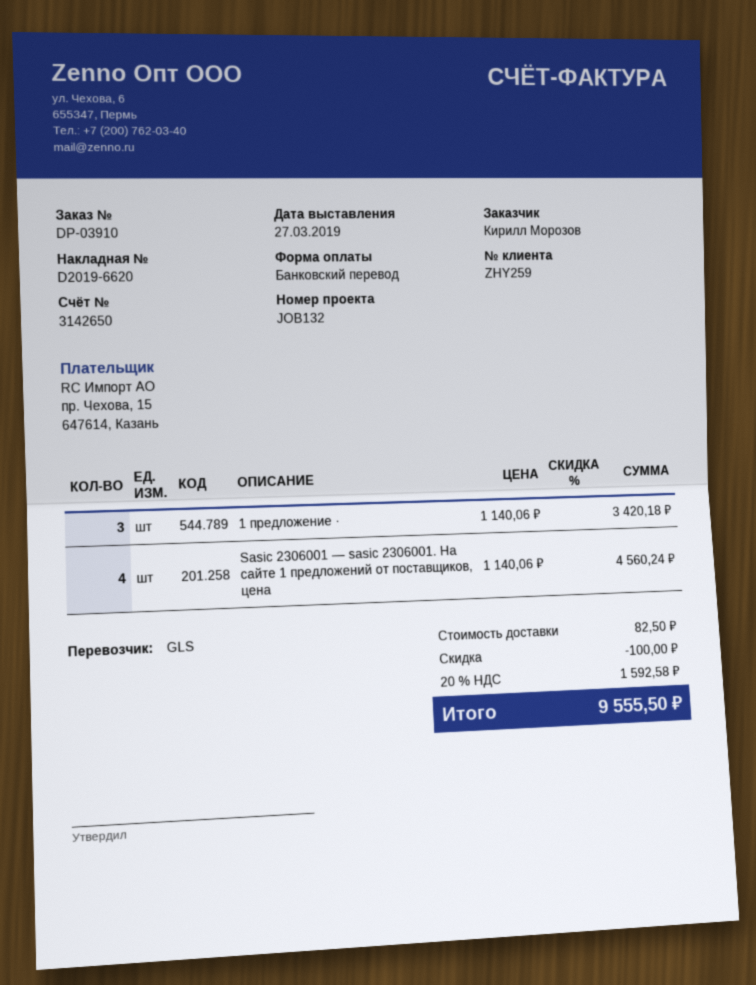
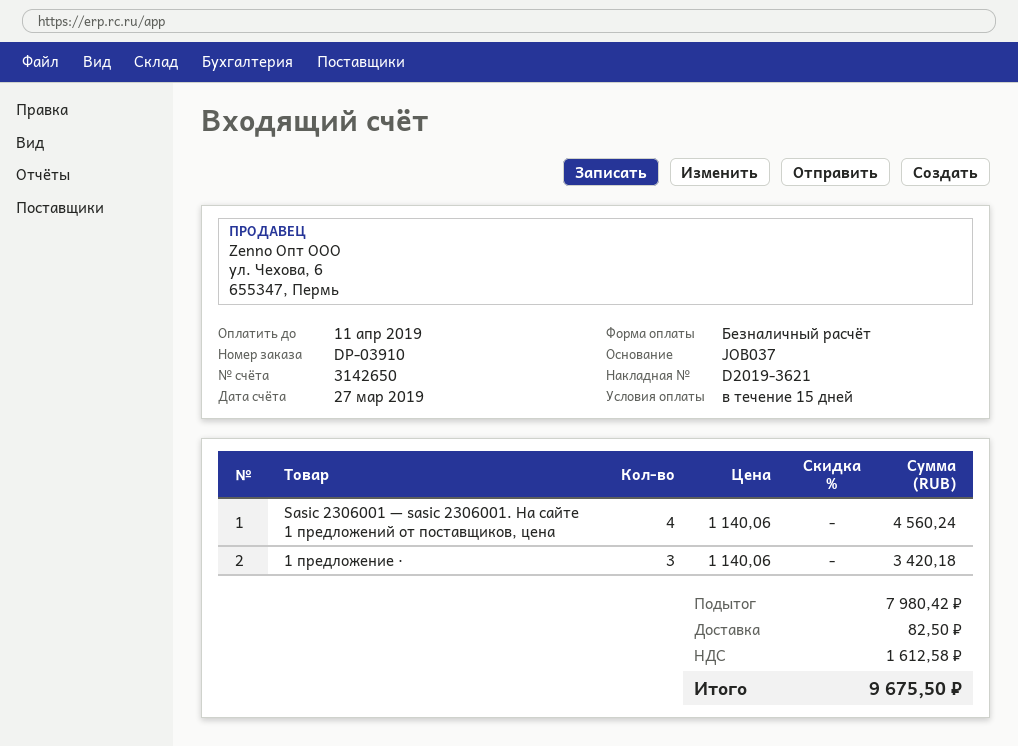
delivery note number: D2019-6620 -> D2019-3621
reference: JOB132 -> JOB037
discount: 100.00 -> none
tax: 1592.58 -> 1612.58
total: 9555.50 -> 9675.50

